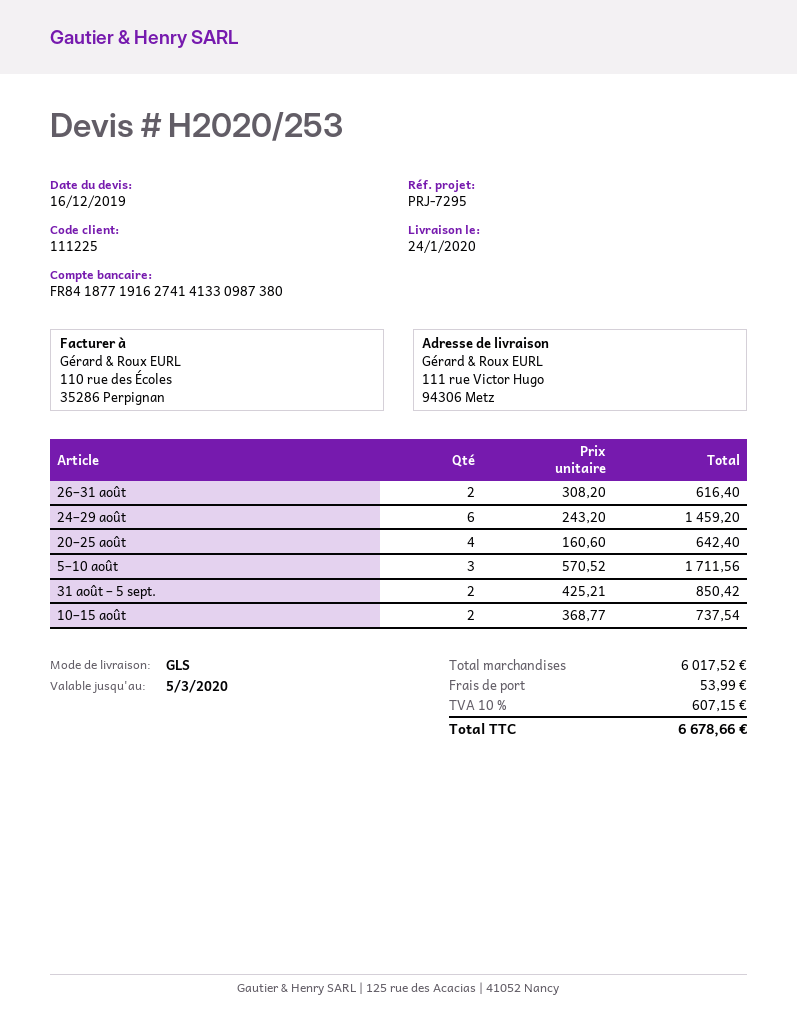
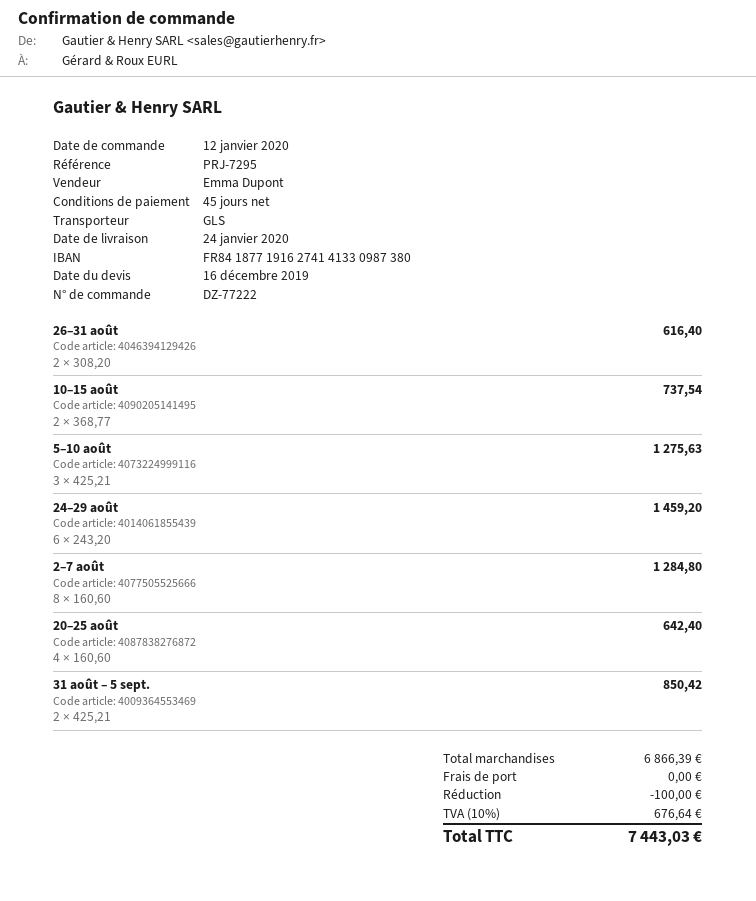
5–10 août: 3 x 570.52 = 1711.56 -> 3 x 425.21 = 1275.63
2–7 août: none -> 8 x 160.60 = 1284.80
subtotal: 6017.52 -> 6866.39
discount: none -> 100.00
shipping: 53.99 -> 0.00
tax: 10% = 607.15 -> 10% = 676.64
total: 6678.66 -> 7443.03

